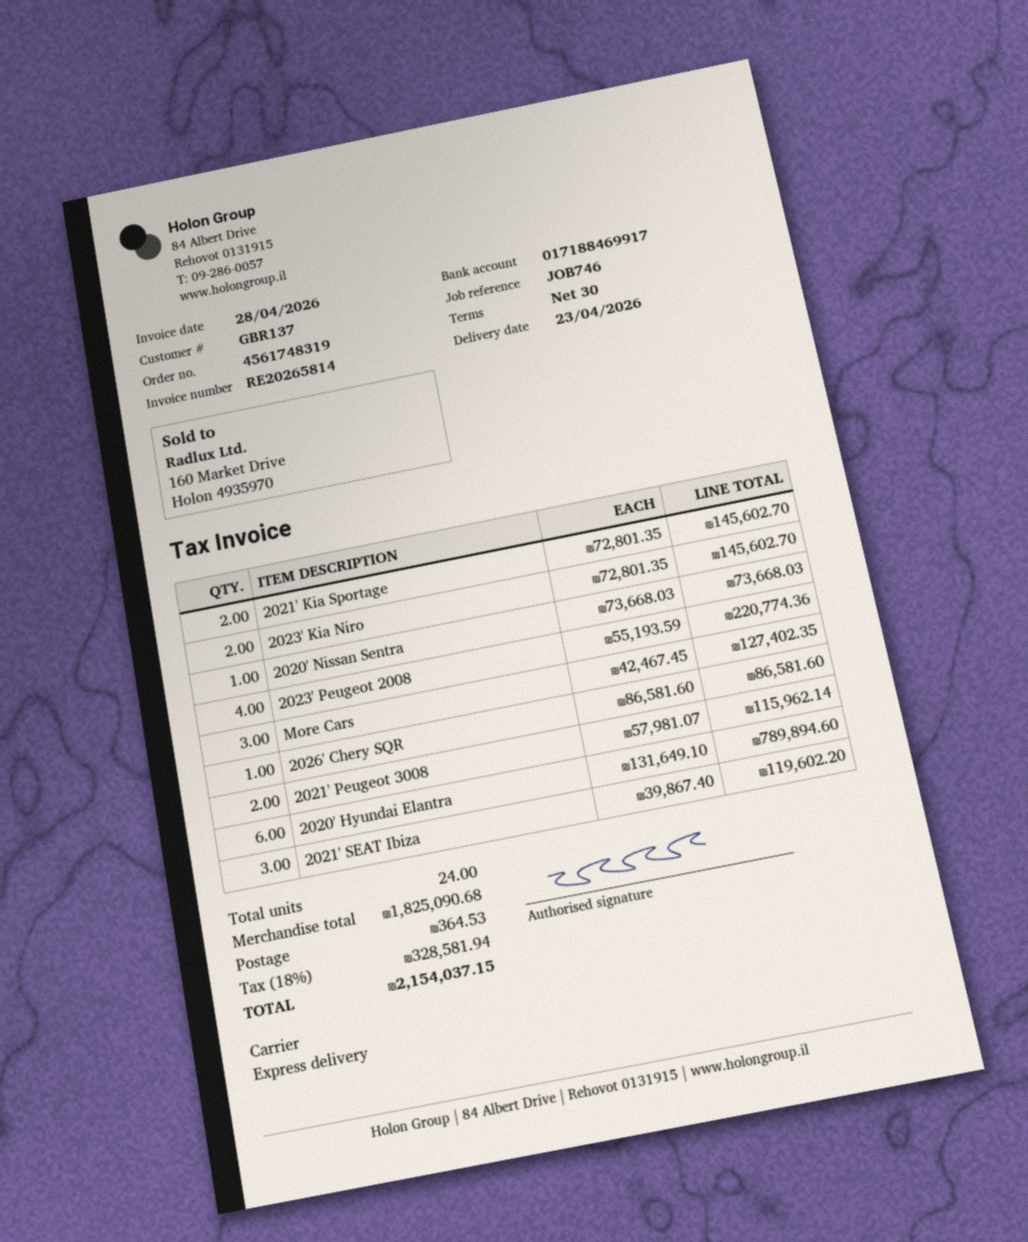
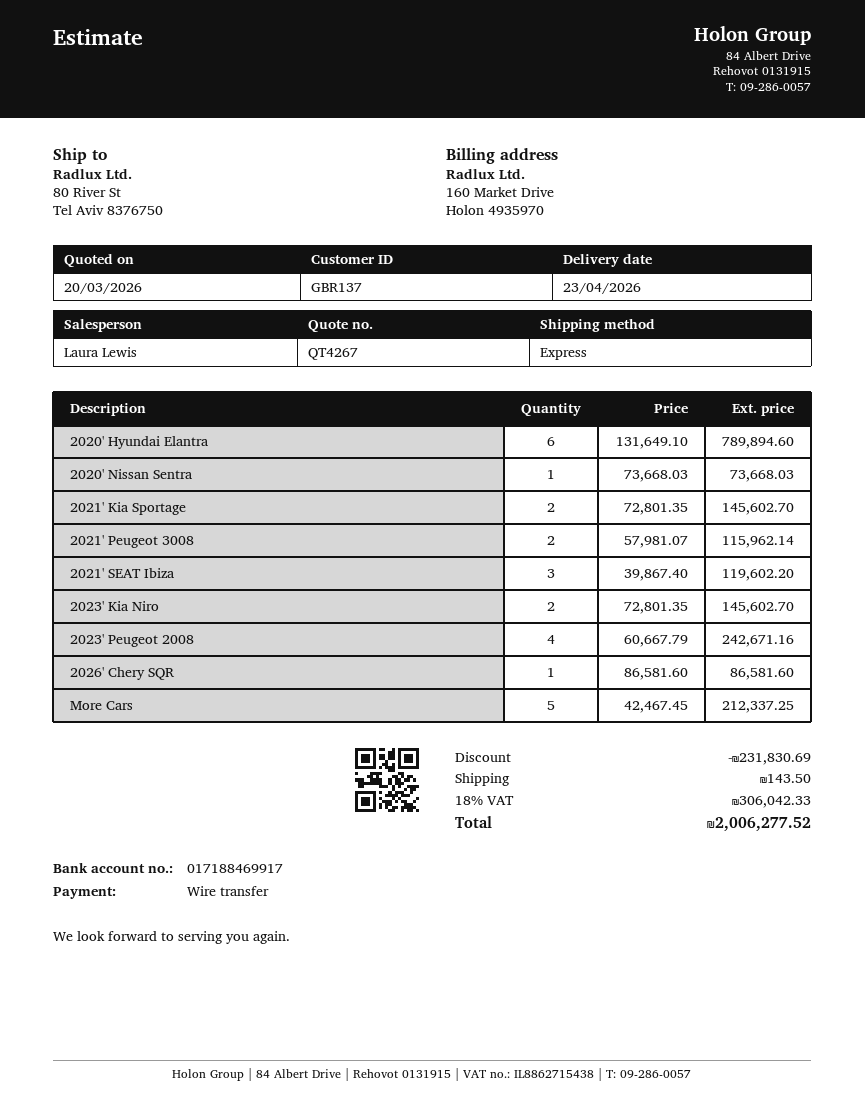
2023' Peugeot 2008: 4 x 55193.59 = 220774.36 -> 4 x 60667.79 = 242671.16
More Cars: 3 x 42467.45 = 127402.35 -> 5 x 42467.45 = 212337.25
discount: none -> 231830.69
shipping: 364.53 -> 143.50
tax: 18% = 328581.94 -> 18% = 306042.33
total: 2154037.15 -> 2006277.52

